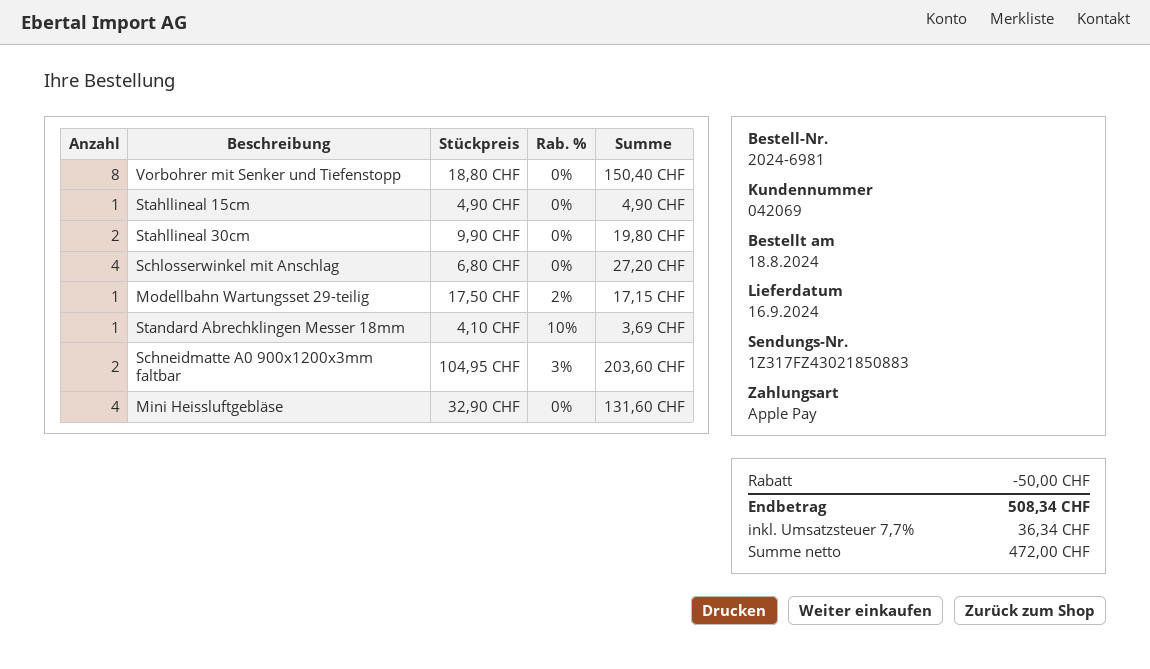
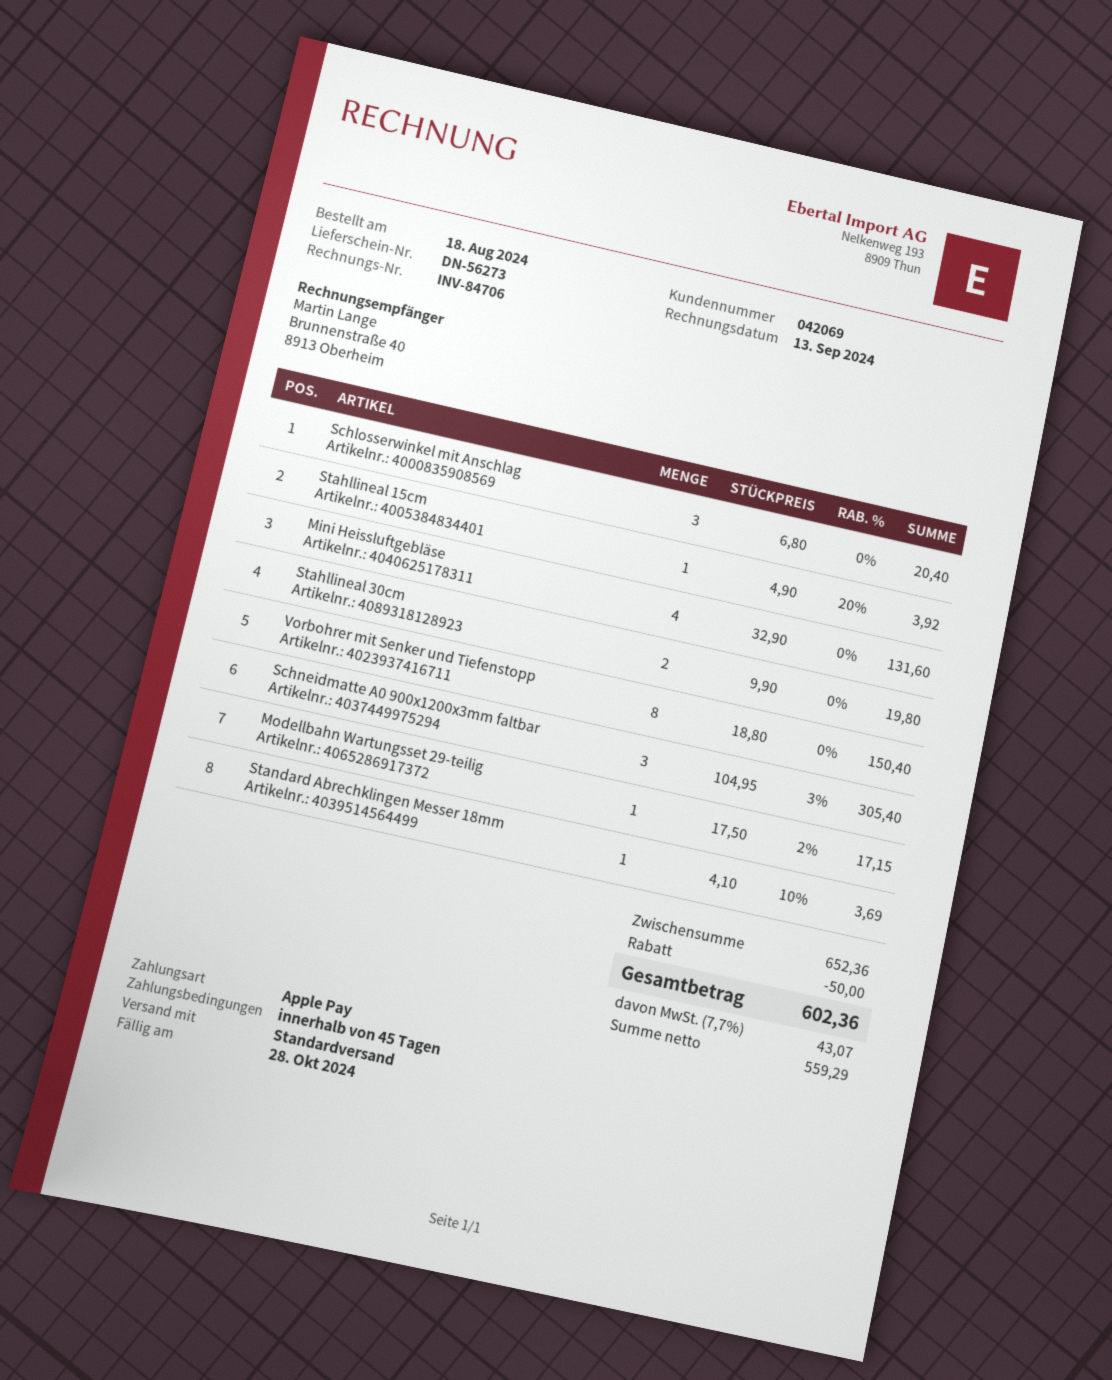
Stahllineal 15cm: 1 x 4.90 = 4.90 -> 1 x 4.90 - 20% = 3.92
Schlosserwinkel mit Anschlag: 4 x 6.80 = 27.20 -> 3 x 6.80 = 20.40
Schneidmatte A0 900x1200x3mm faltbar: 2 x 104.95 - 3% = 203.60 -> 3 x 104.95 - 3% = 305.40
net: 472.00 -> 559.29
tax: 7.7% = 36.34 -> 7.7% = 43.07
total: 508.34 -> 602.36

